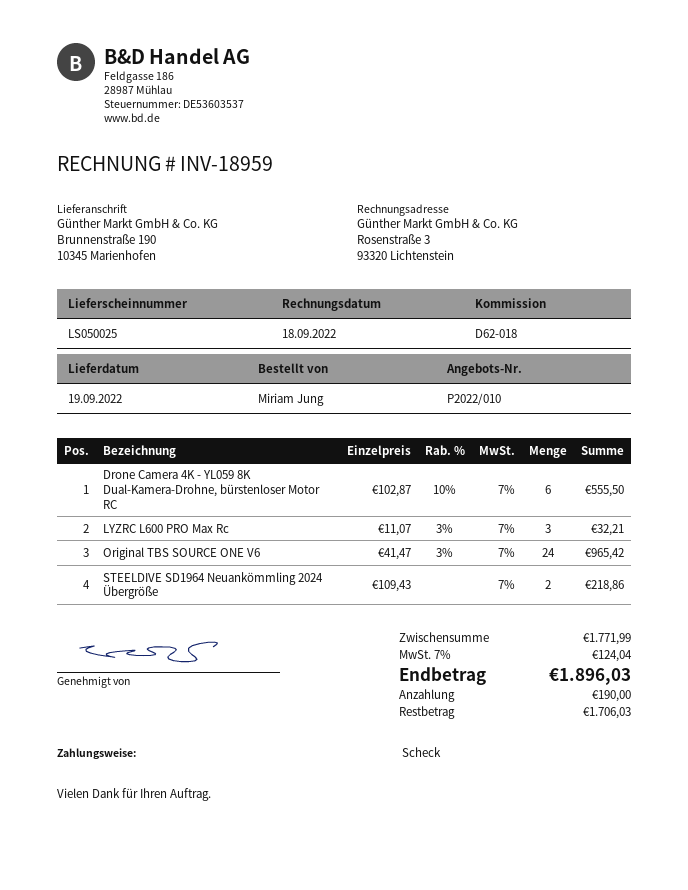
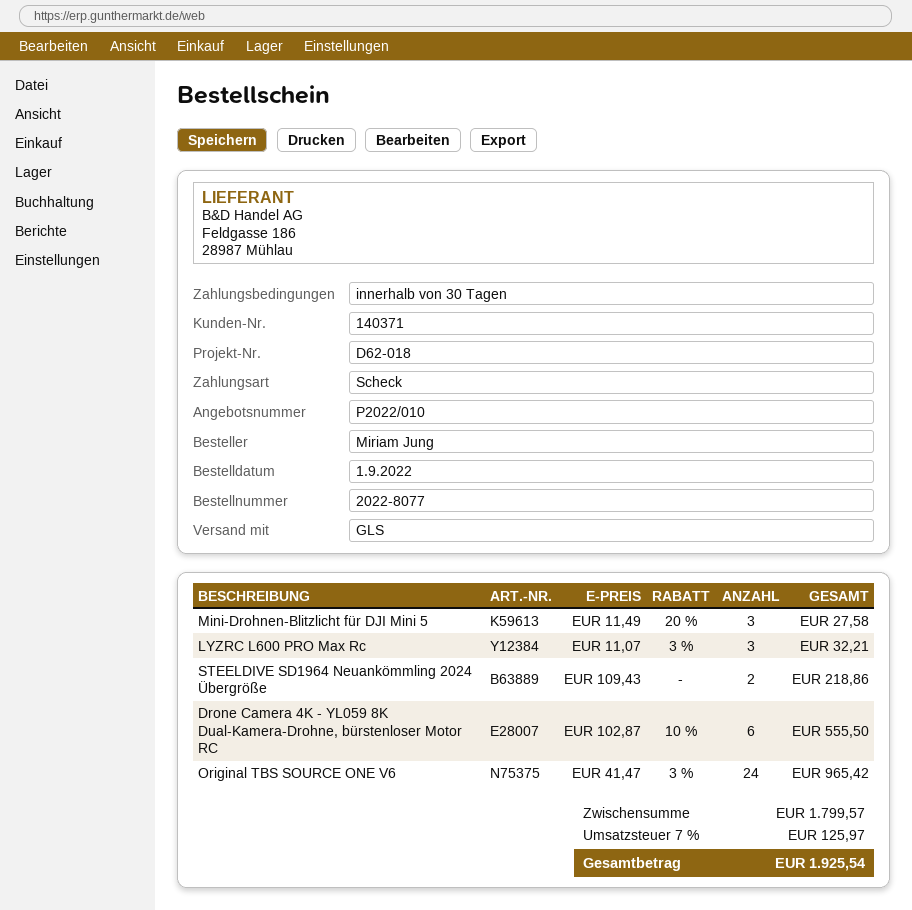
Mini-Drohnen-Blitzlicht für DJI Mini 5: none -> 3 x 11.49 - 20% = 27.58
subtotal: 1771.99 -> 1799.57
tax: 7% = 124.04 -> 7% = 125.97
total: 1896.03 -> 1925.54

